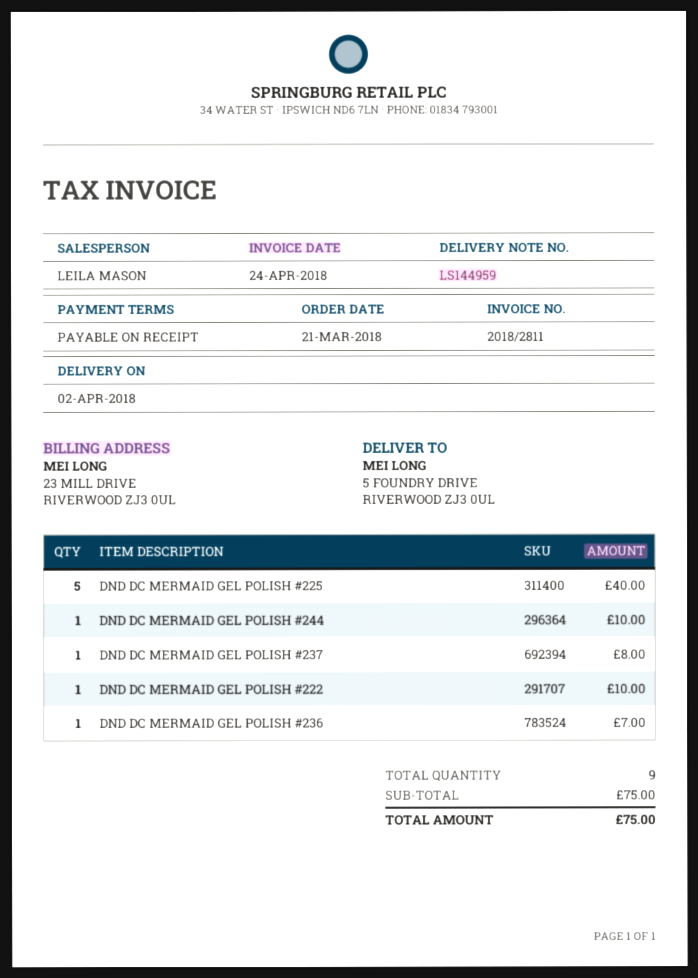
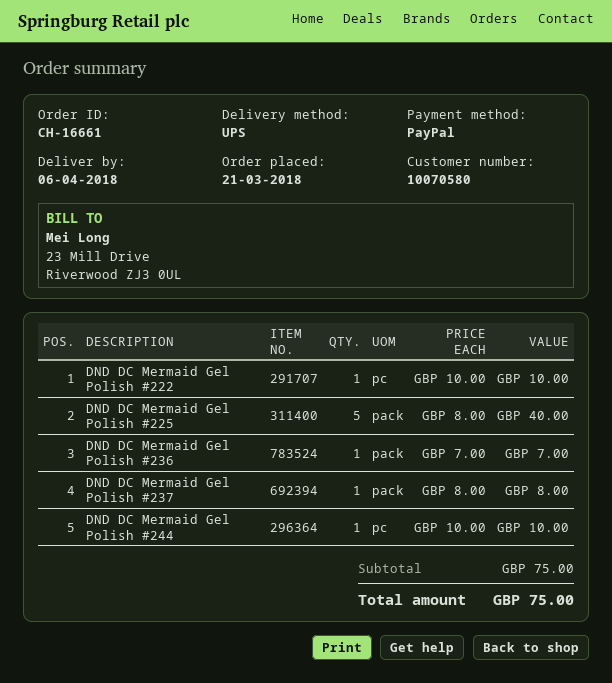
delivery date: 2018-04-02 -> 2018-04-06

